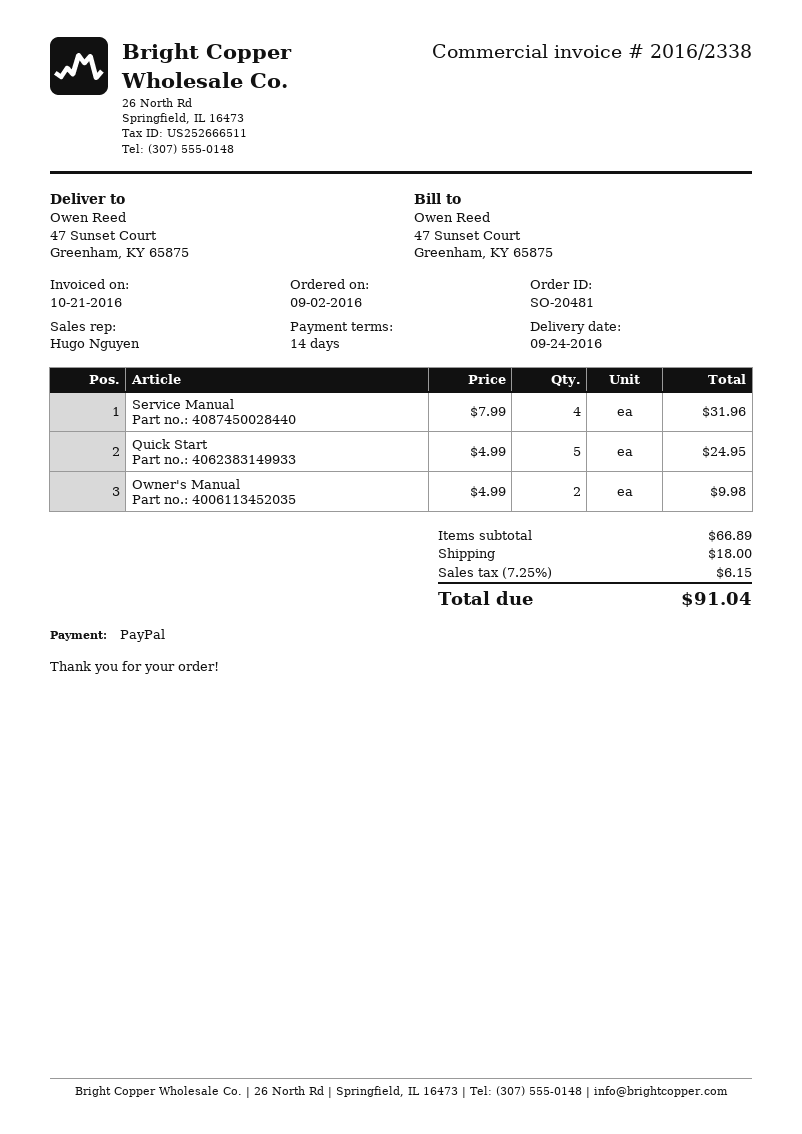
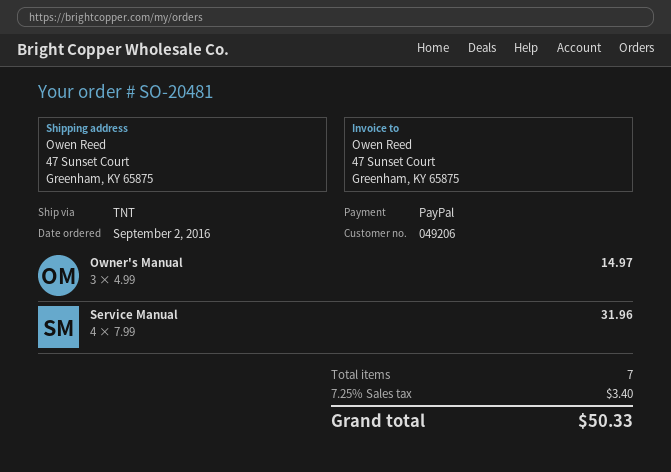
Quick Start: 5 x 4.99 = 24.95 -> none
Owner's Manual: 2 x 4.99 = 9.98 -> 3 x 4.99 = 14.97
shipping: 18.00 -> none
tax: 7.25% = 6.15 -> 7.25% = 3.40
total: 91.04 -> 50.33

